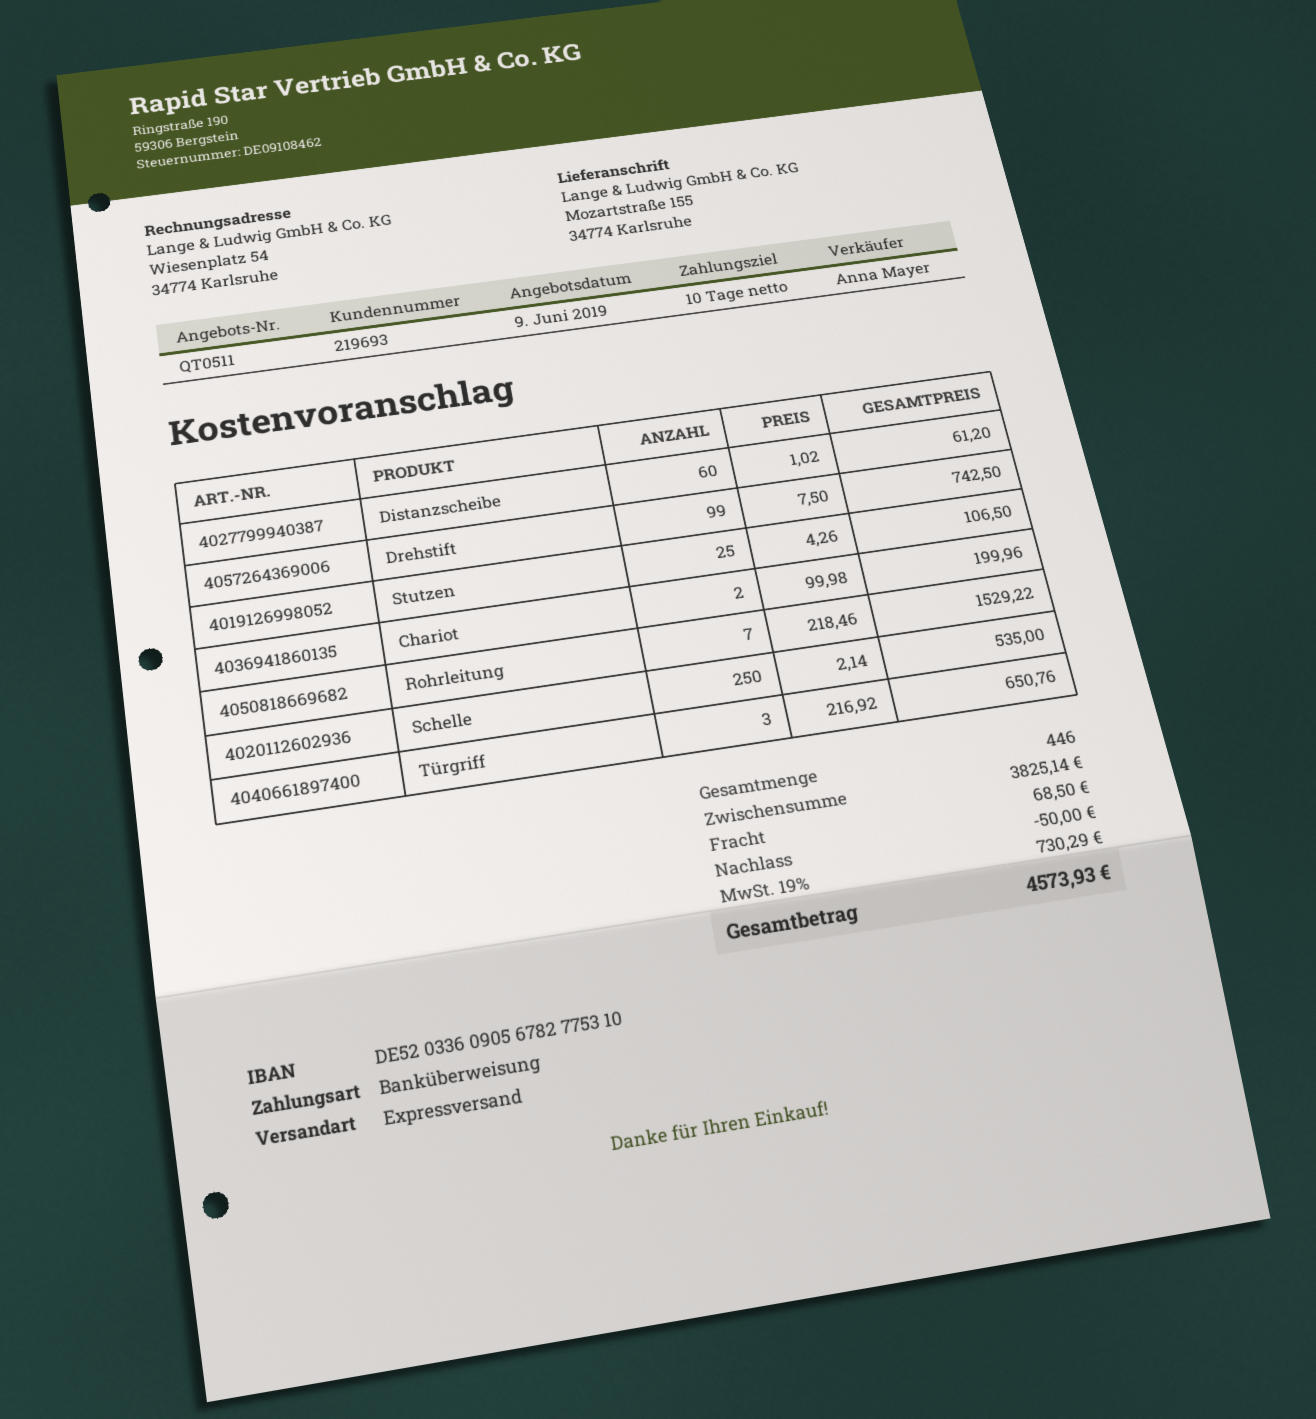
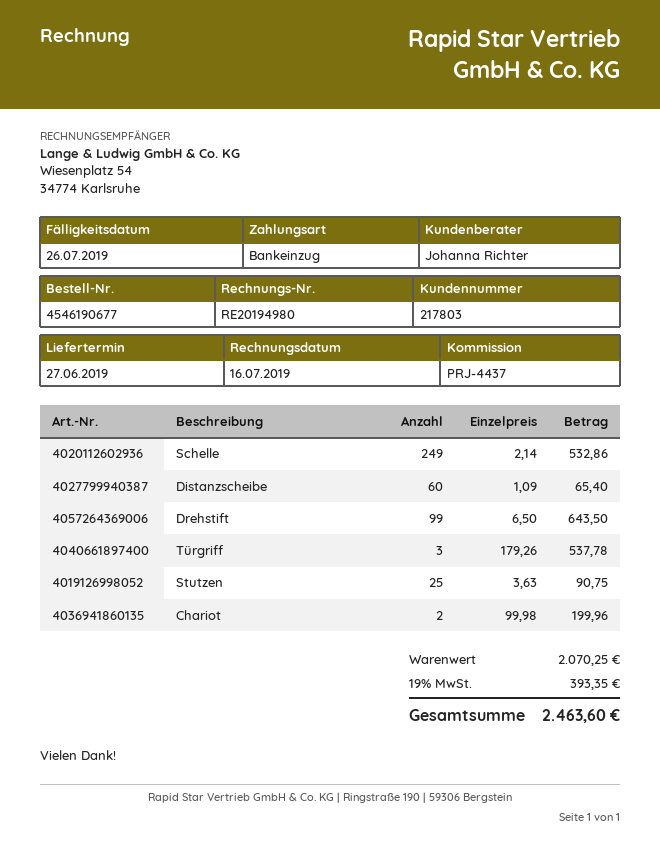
customer number: 219693 -> 217803
sales rep: Anna Mayer -> Johanna Richter
payment method: bank transfer -> direct debit
Distanzscheibe: 60 x 1.02 = 61.20 -> 60 x 1.09 = 65.40
Drehstift: 99 x 7.50 = 742.50 -> 99 x 6.50 = 643.50
Stutzen: 25 x 4.26 = 106.50 -> 25 x 3.63 = 90.75
Rohrleitung: 7 x 218.46 = 1529.22 -> none
Schelle: 250 x 2.14 = 535.00 -> 249 x 2.14 = 532.86
Türgriff: 3 x 216.92 = 650.76 -> 3 x 179.26 = 537.78
subtotal: 3825.14 -> 2070.25
discount: 50.00 -> none
shipping: 68.50 -> none
tax: 19% = 730.29 -> 19% = 393.35
total: 4573.93 -> 2463.60

